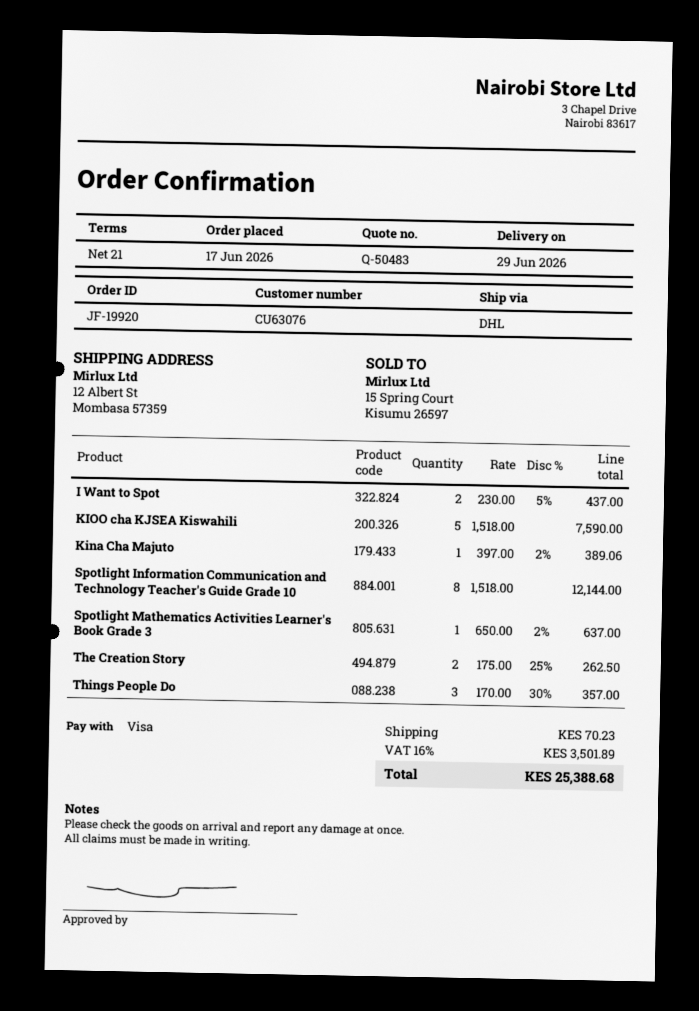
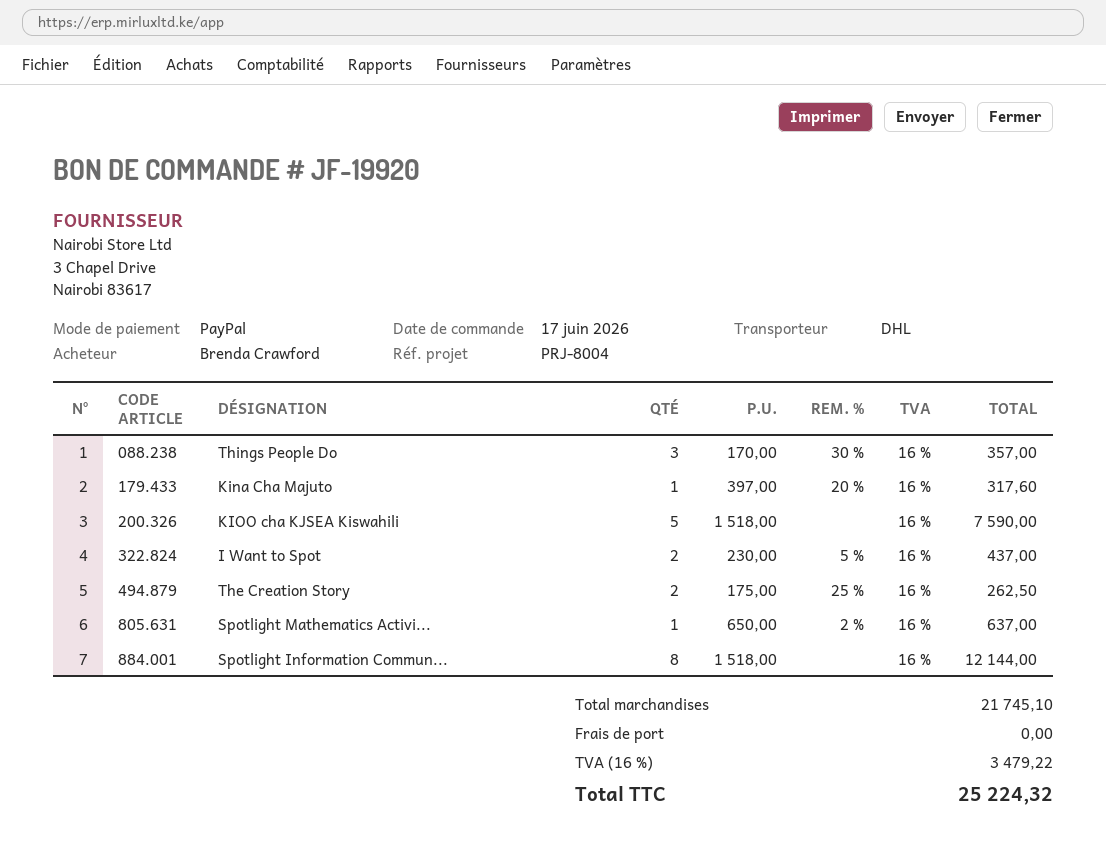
payment method: Visa -> PayPal
Kina Cha Majuto: 1 x 397.00 - 2% = 389.06 -> 1 x 397.00 - 20% = 317.60
shipping: 70.23 -> 0.00
tax: 16% = 3501.89 -> 16% = 3479.22
total: 25388.68 -> 25224.32

